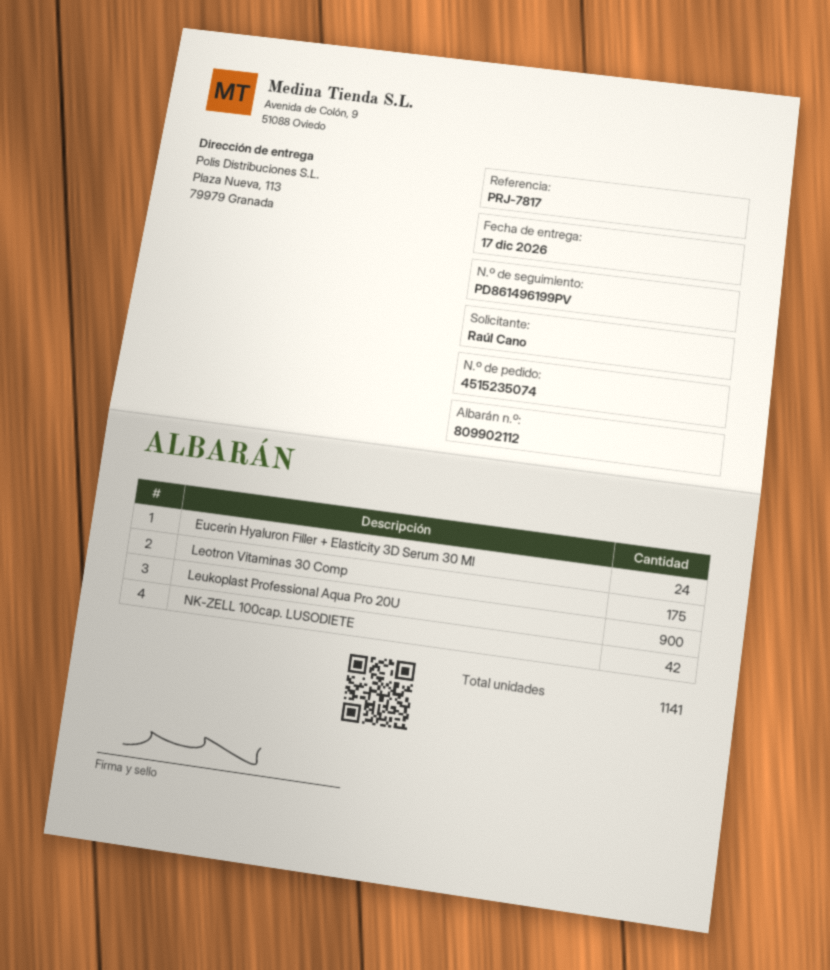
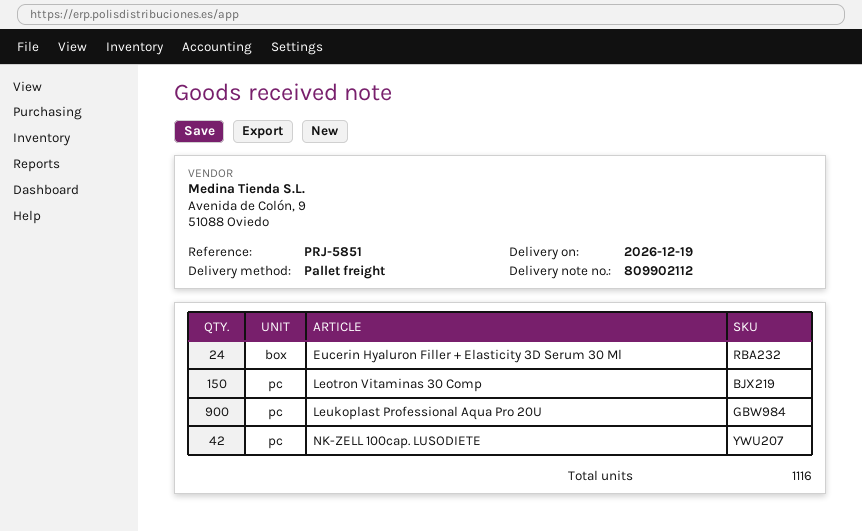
delivery date: 2026-12-17 -> 2026-12-19
reference: PRJ-7817 -> PRJ-5851
Leotron Vitaminas 30 Comp: 175 -> 150
total quantity: 1141 -> 1116

